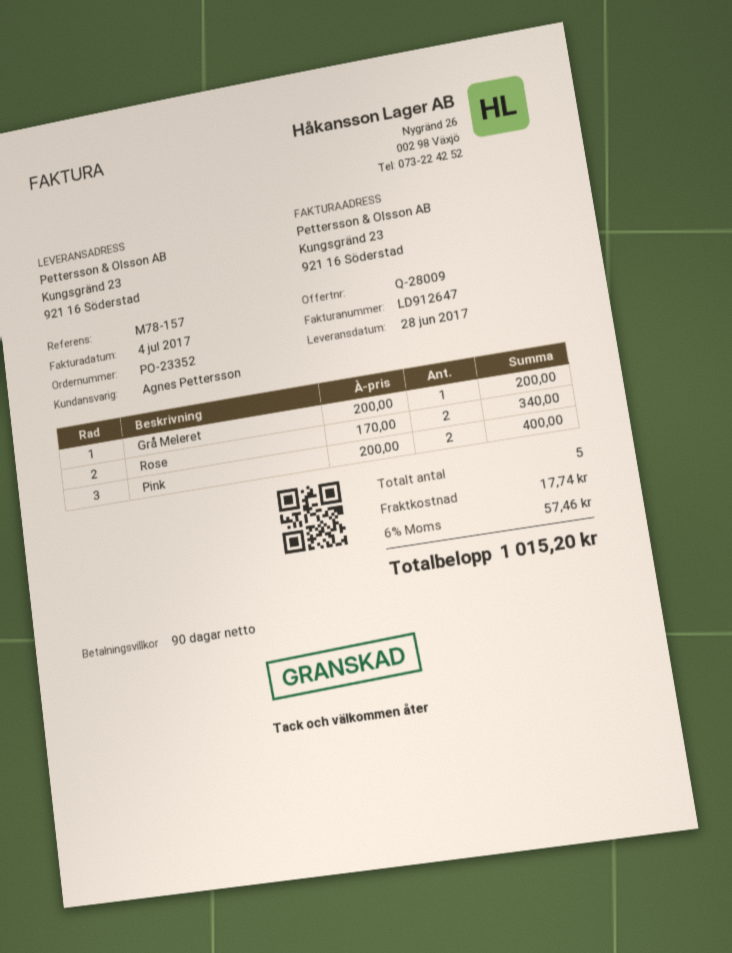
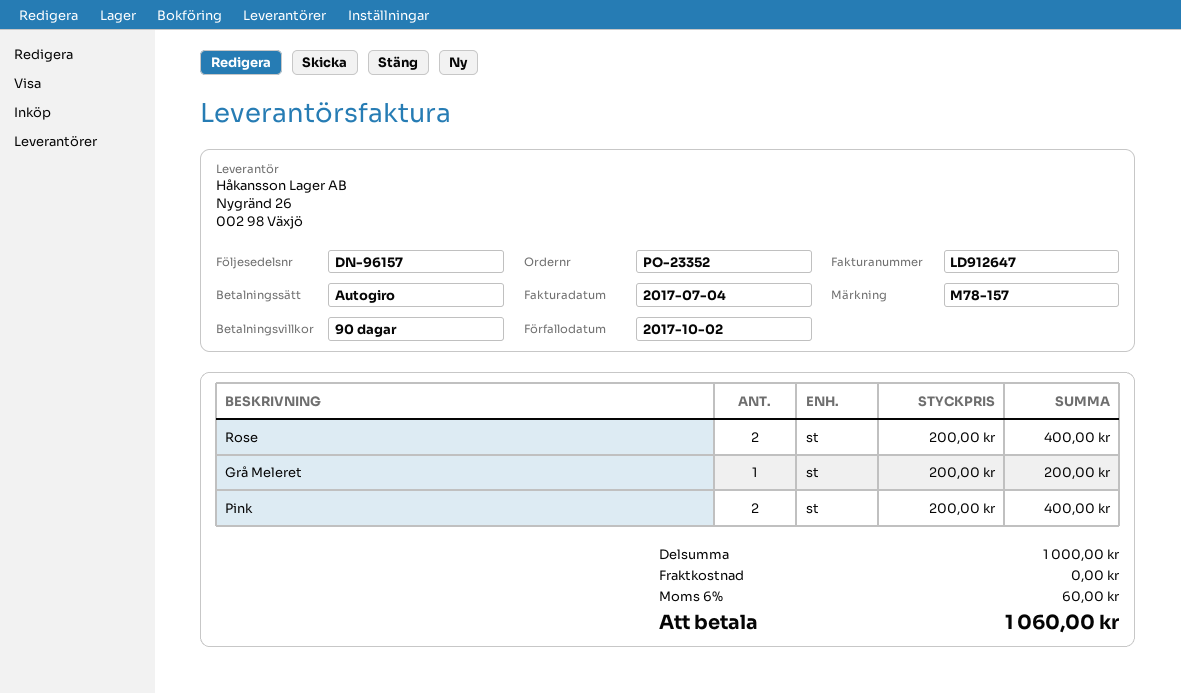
Rose: 2 x 170.00 = 340.00 -> 2 x 200.00 = 400.00
shipping: 17.74 -> 0.00
tax: 6% = 57.46 -> 6% = 60.00
total: 1015.20 -> 1060.00

